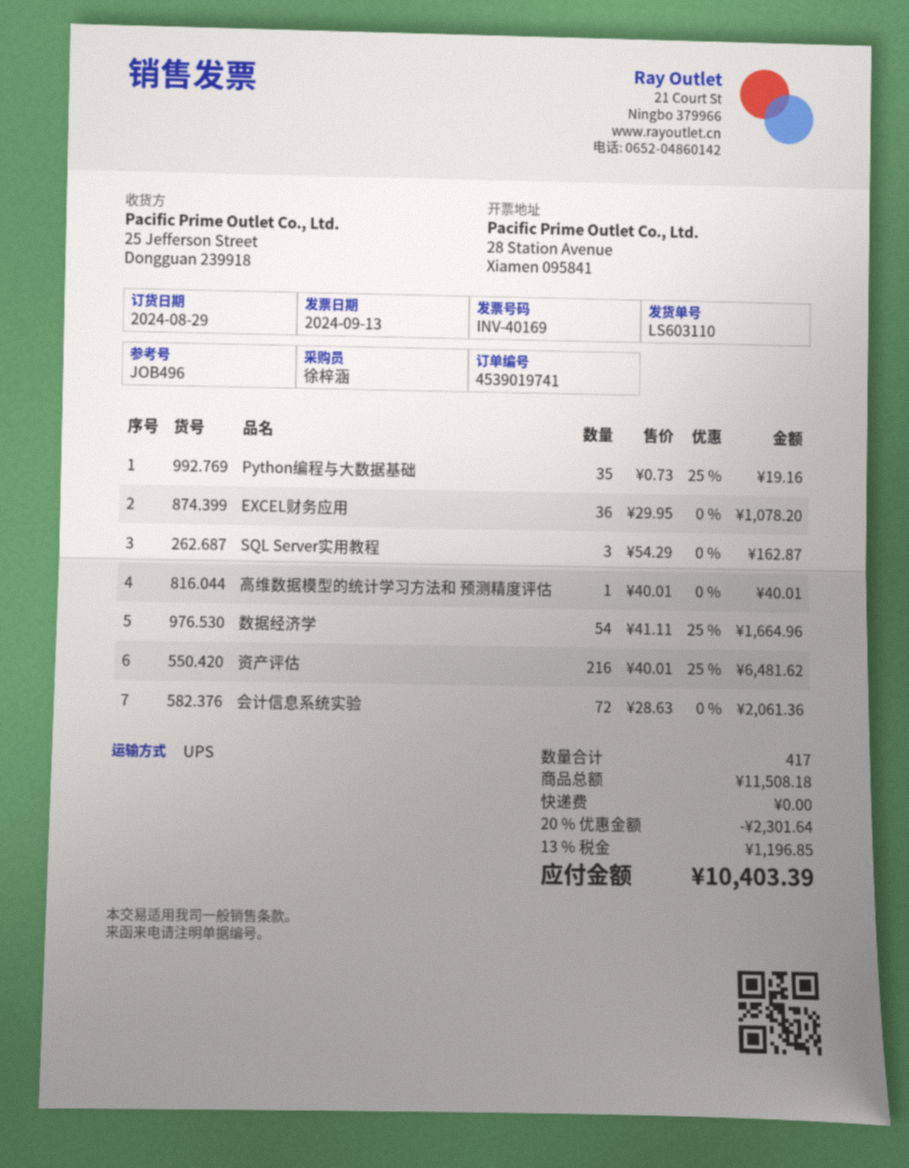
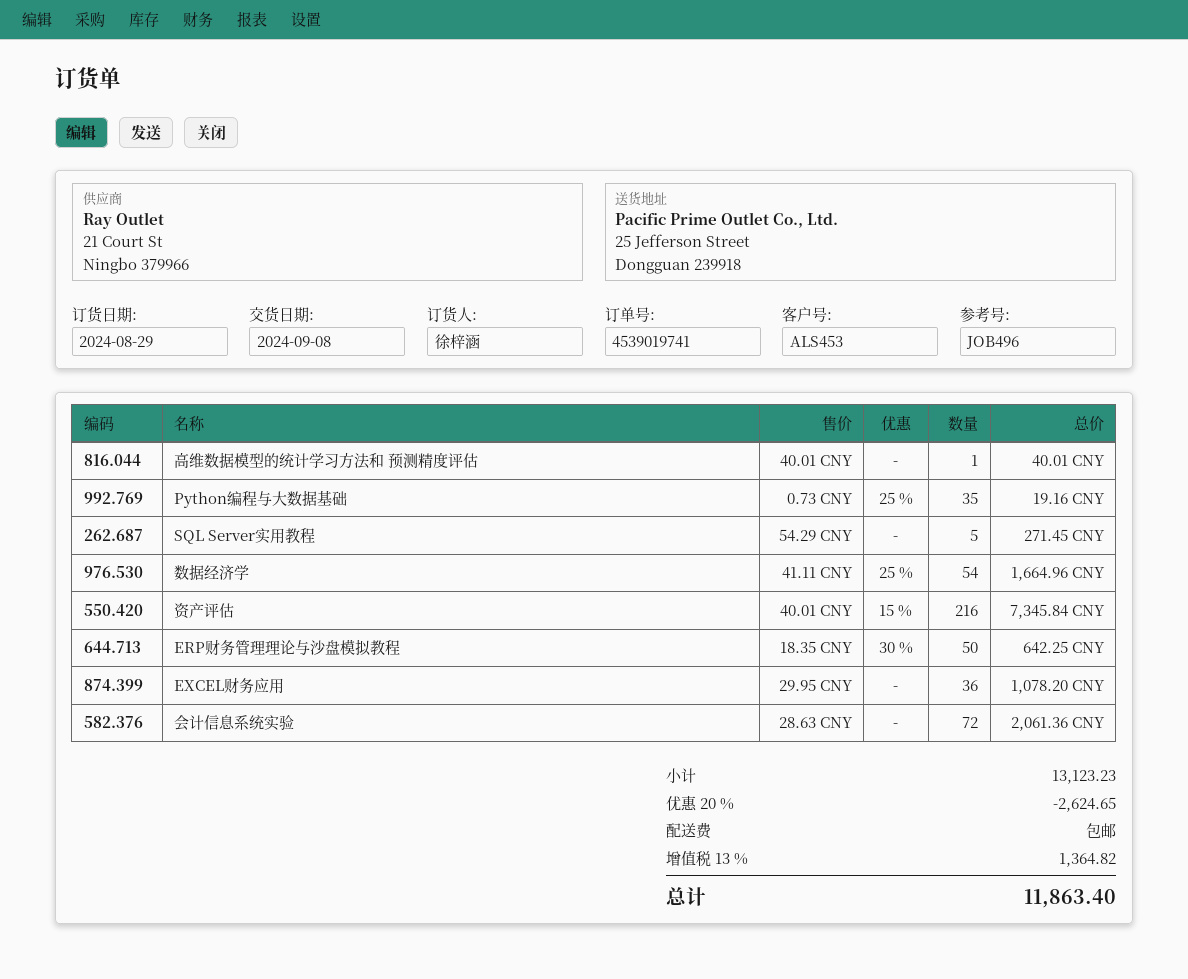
SQL Server实用教程: 3 x 54.29 = 162.87 -> 5 x 54.29 = 271.45
资产评估: 216 x 40.01 - 25% = 6481.62 -> 216 x 40.01 - 15% = 7345.84
ERP财务管理理论与沙盘模拟教程: none -> 50 x 18.35 - 30% = 642.25
subtotal: 11508.18 -> 13123.23
discount: 20% = 2301.64 -> 20% = 2624.65
tax: 13% = 1196.85 -> 13% = 1364.82
total: 10403.39 -> 11863.40

